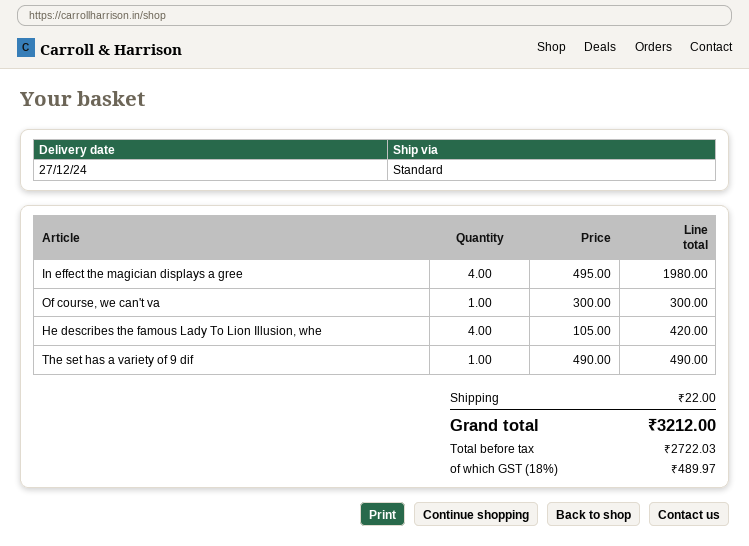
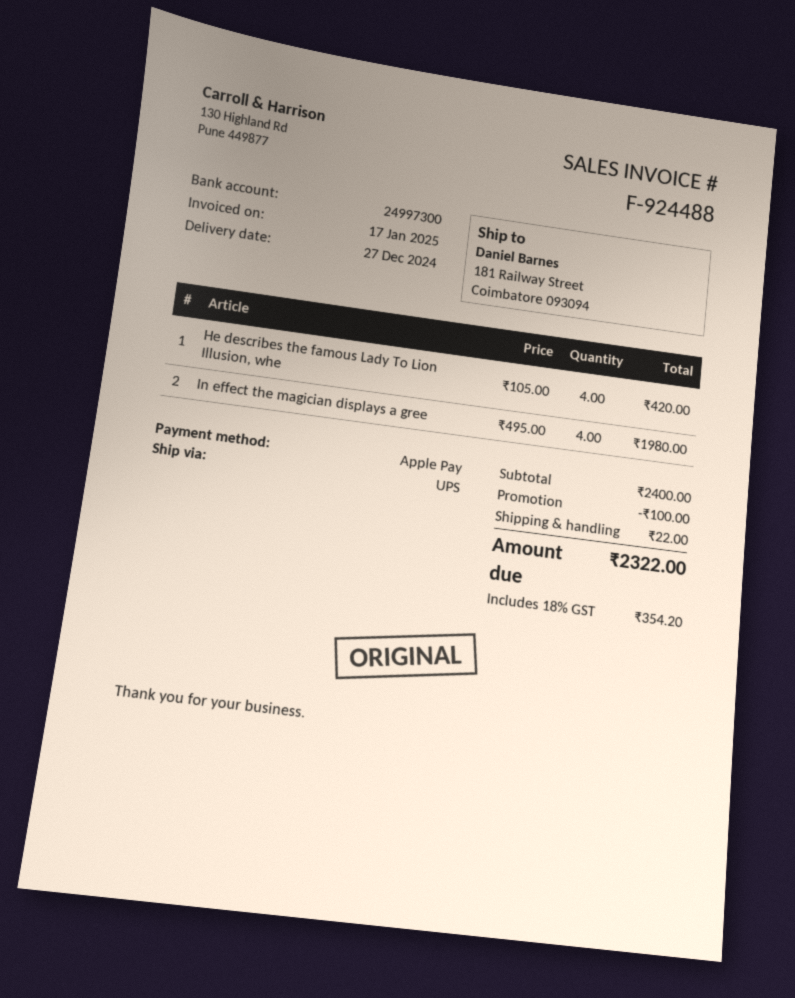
shipping method: standard -> UPS
Of course, we can't va: 1 x 300.00 = 300.00 -> none
The set has a variety of 9 dif: 1 x 490.00 = 490.00 -> none
discount: none -> 100.00
tax: 18% = 489.97 -> 18% = 354.20
total: 3212.00 -> 2322.00

